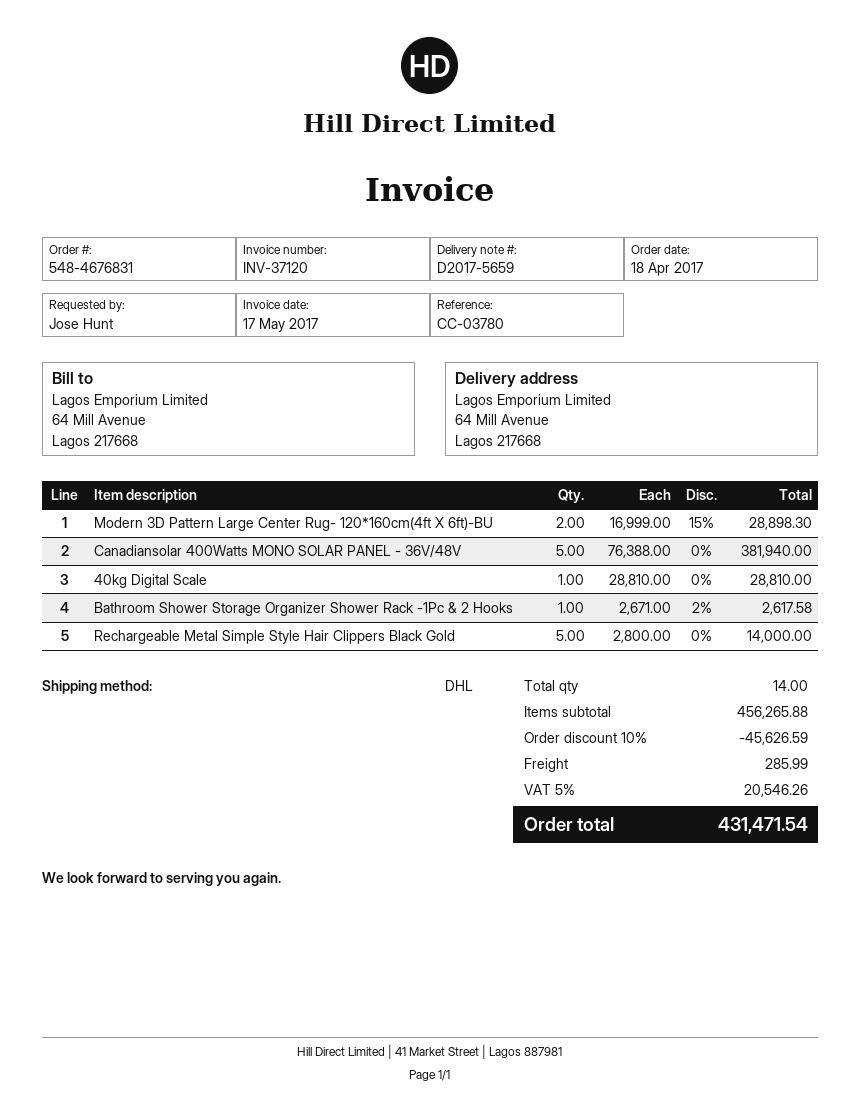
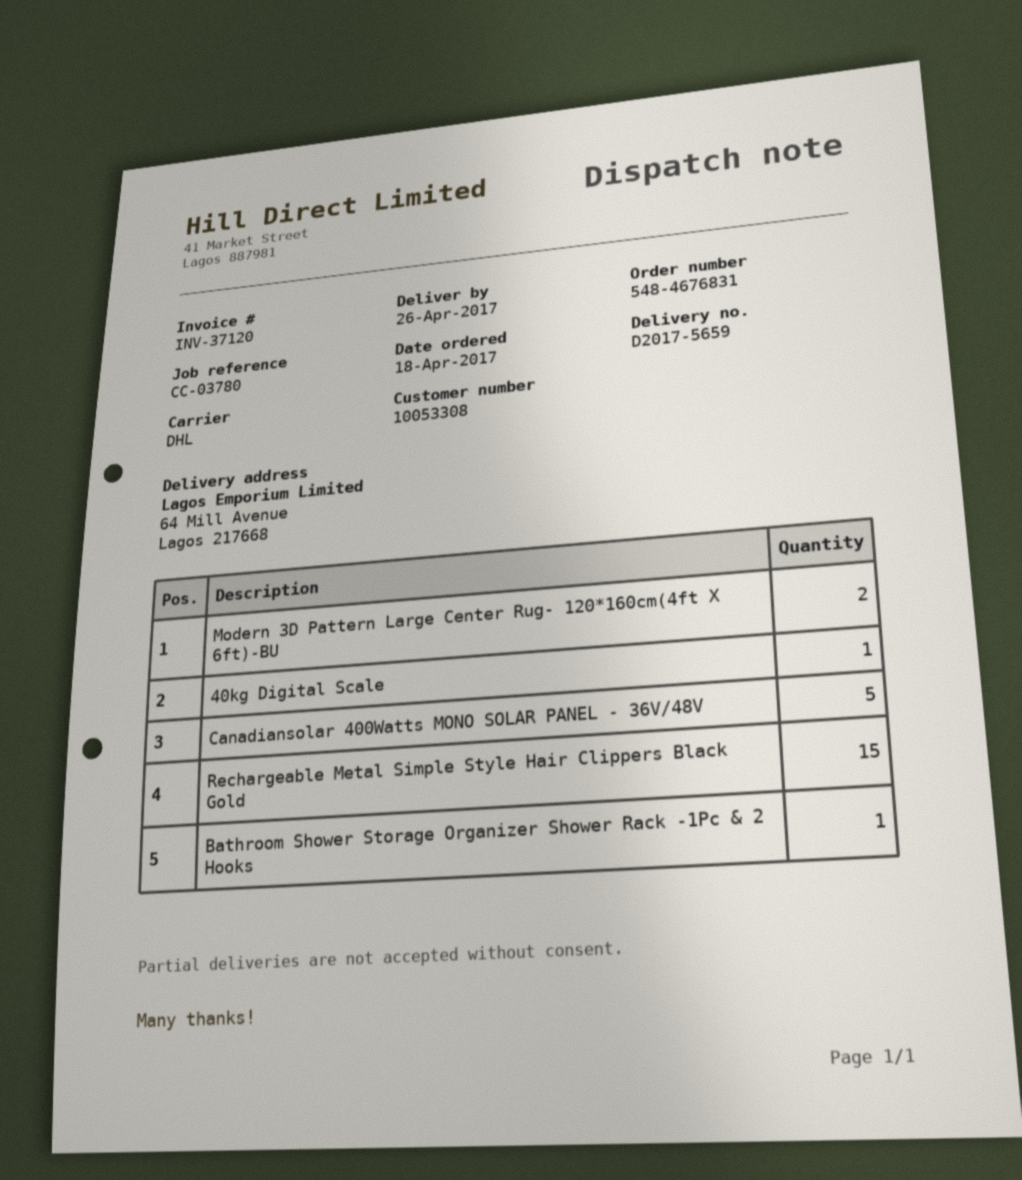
Rechargeable Metal Simple Style Hair Clippers Black Gold: 5 -> 15

